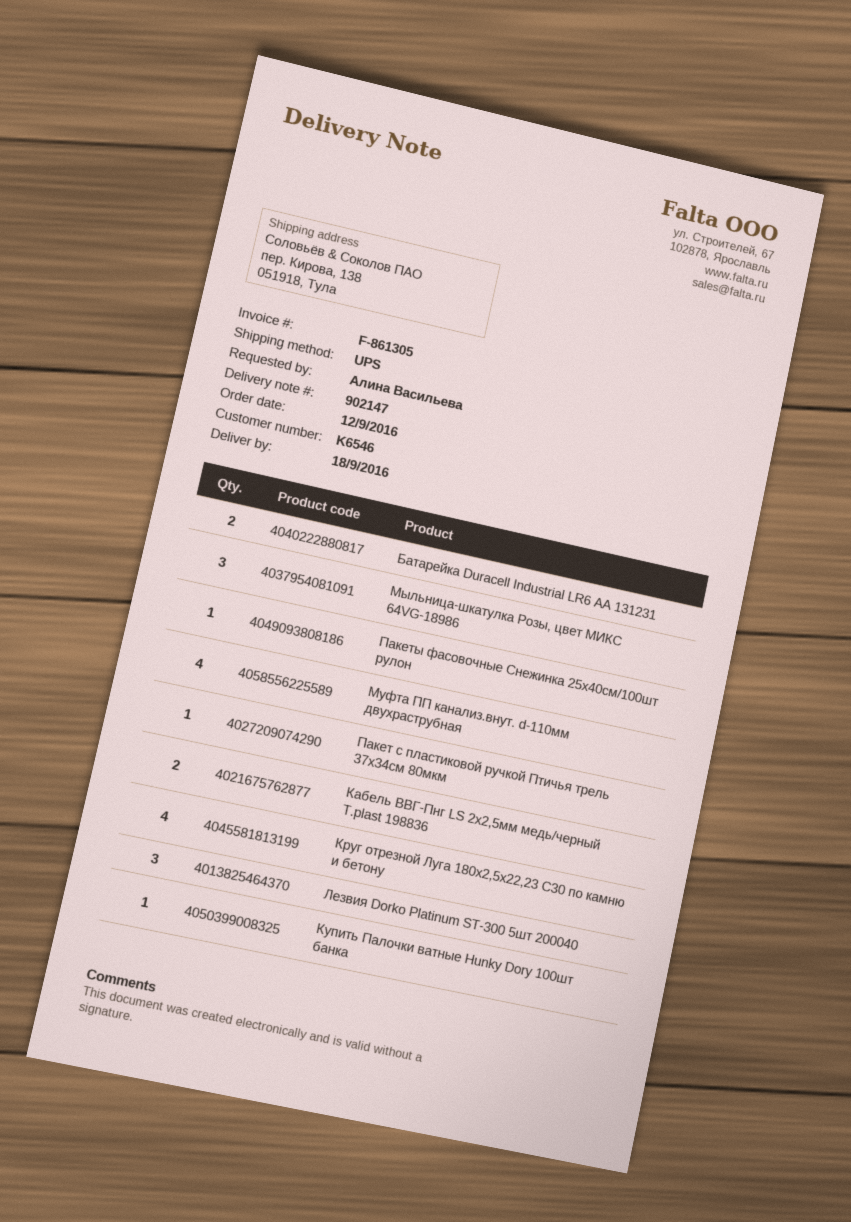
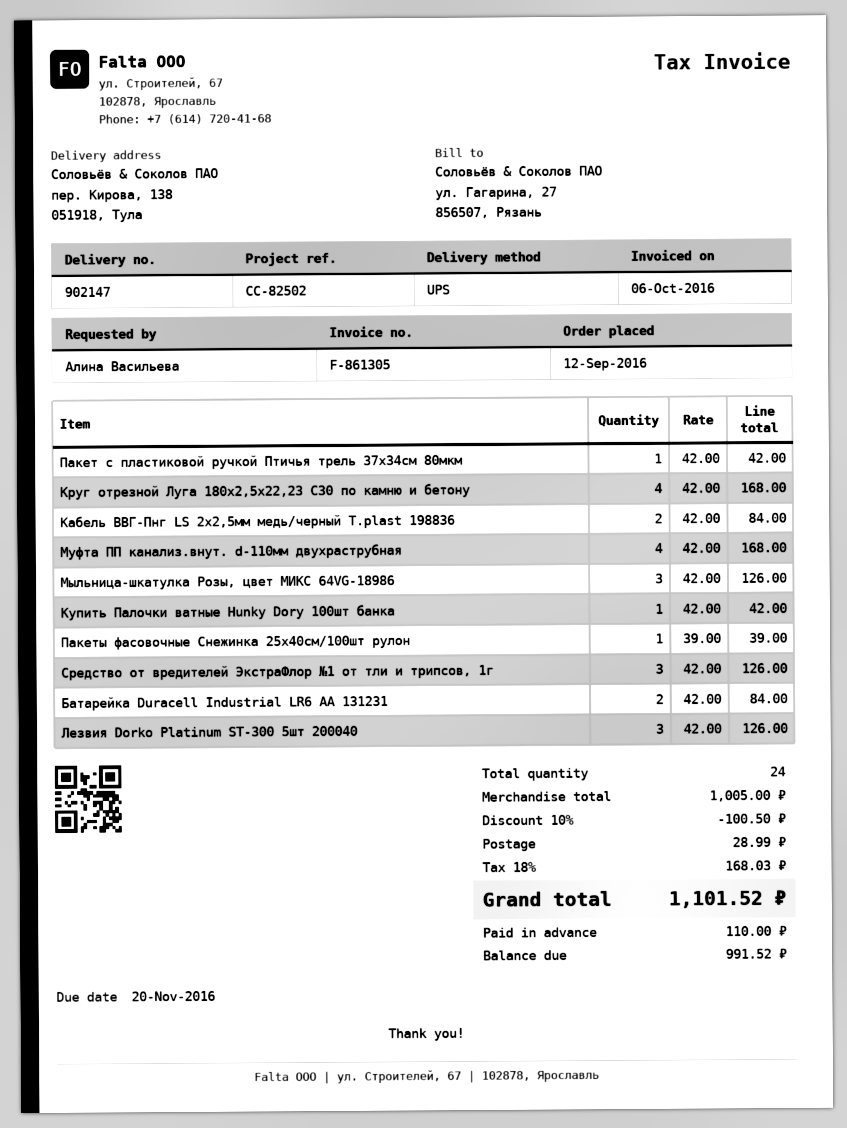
Средство от вредителей ЭкстраФлор №1 от тли и трипсов, 1г: none -> 3

